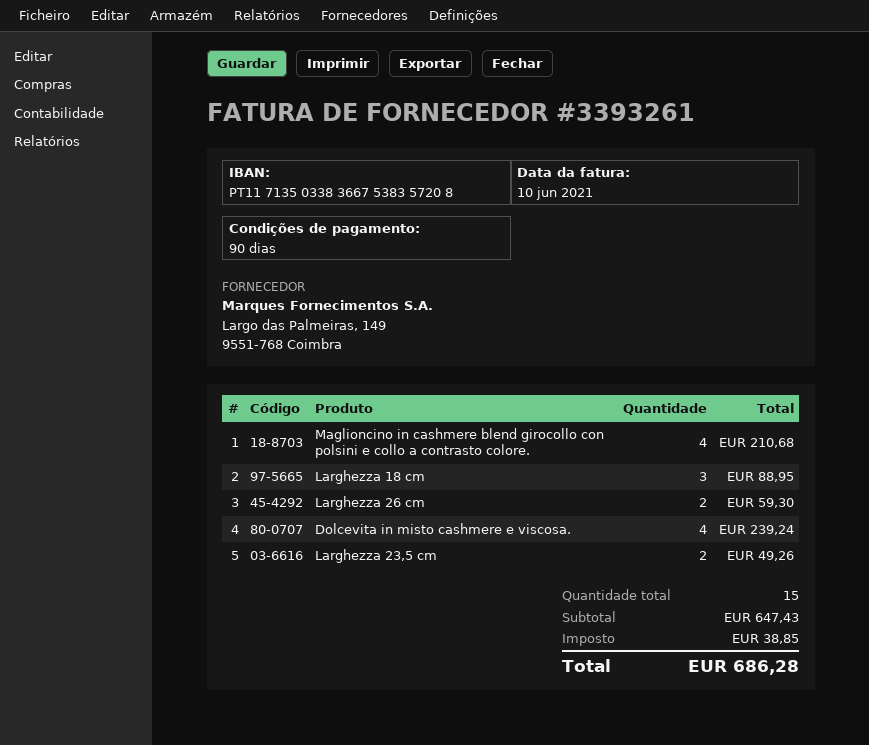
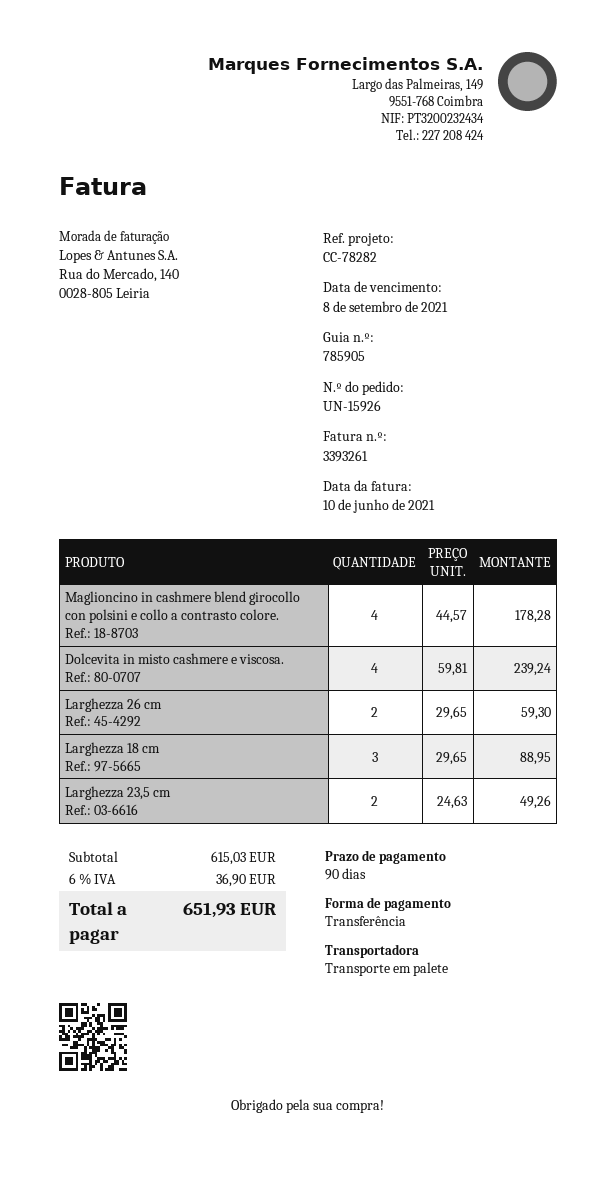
Maglioncino in cashmere blend girocollo con polsini e collo a contrasto colore.: 4 for 210.68 -> 4 for 178.28
subtotal: 647.43 -> 615.03
tax: 38.85 -> 36.90
total: 686.28 -> 651.93

